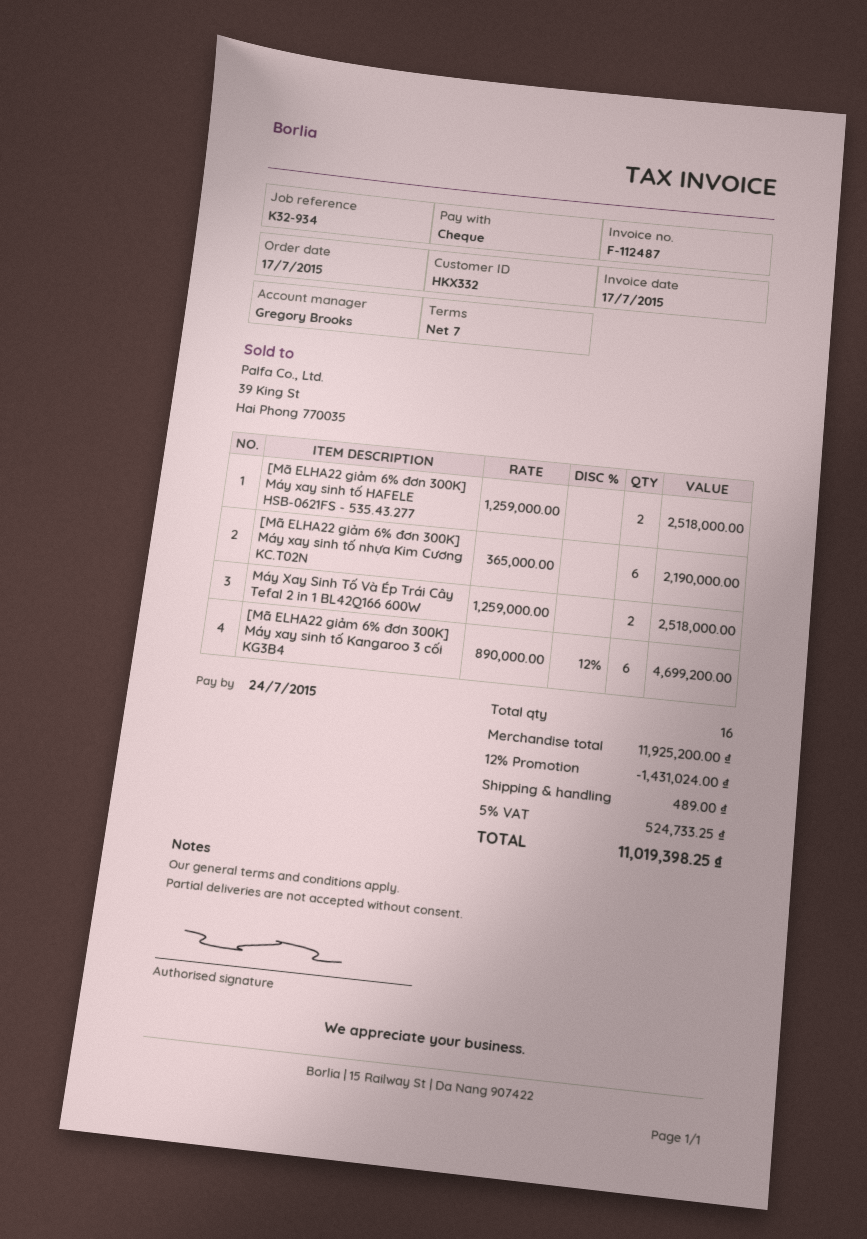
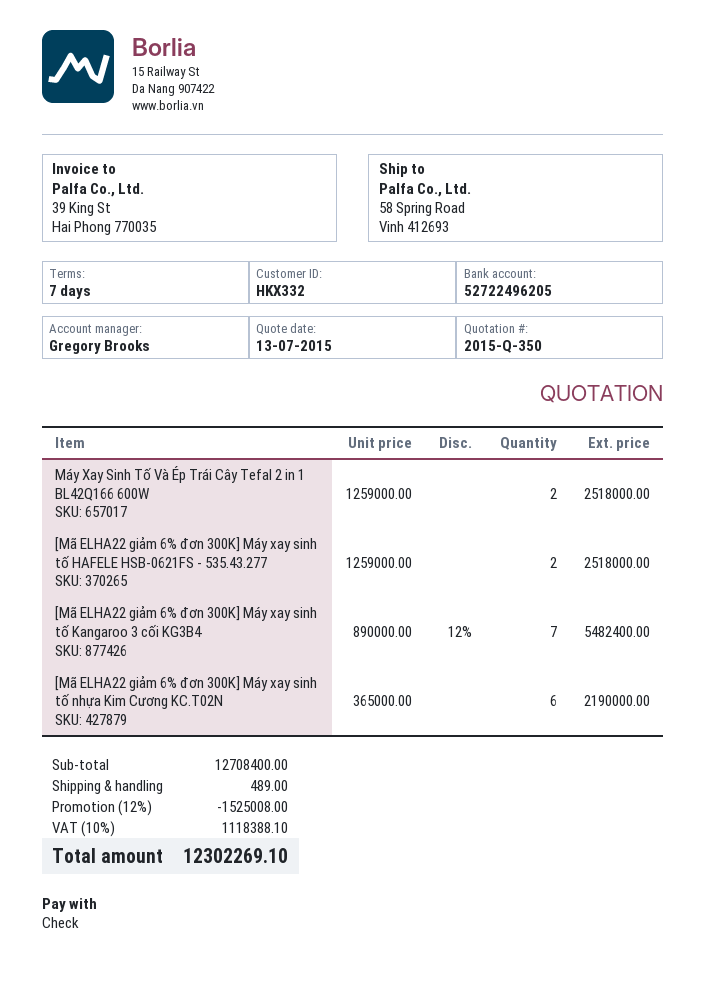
[Mã ELHA22 giảm 6% đơn 300K] Máy xay sinh tố Kangaroo 3 cối KG3B4: 6 x 890000.00 - 12% = 4699200.00 -> 7 x 890000.00 - 12% = 5482400.00
subtotal: 11925200.00 -> 12708400.00
discount: 12% = 1431024.00 -> 12% = 1525008.00
tax: 5% = 524733.25 -> 10% = 1118388.10
total: 11019398.25 -> 12302269.10

